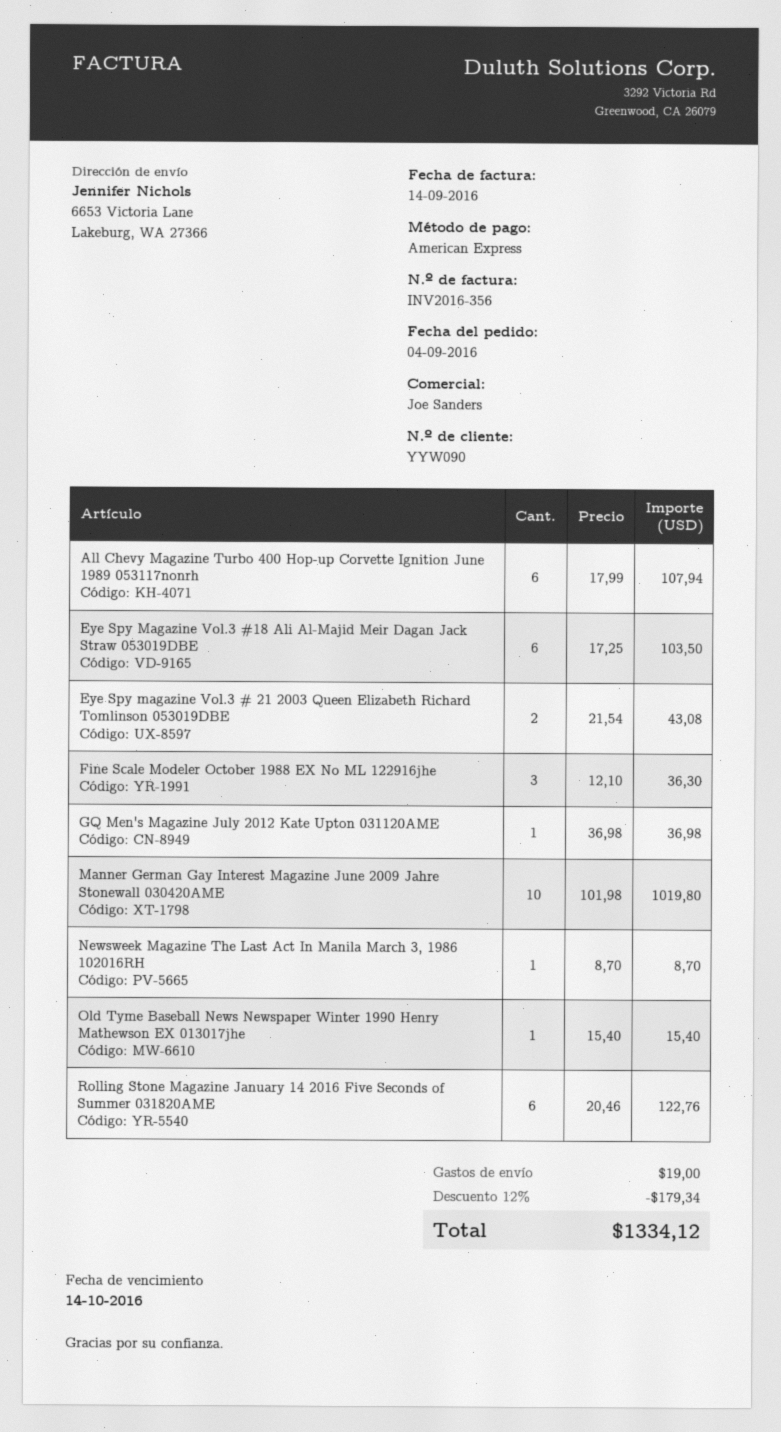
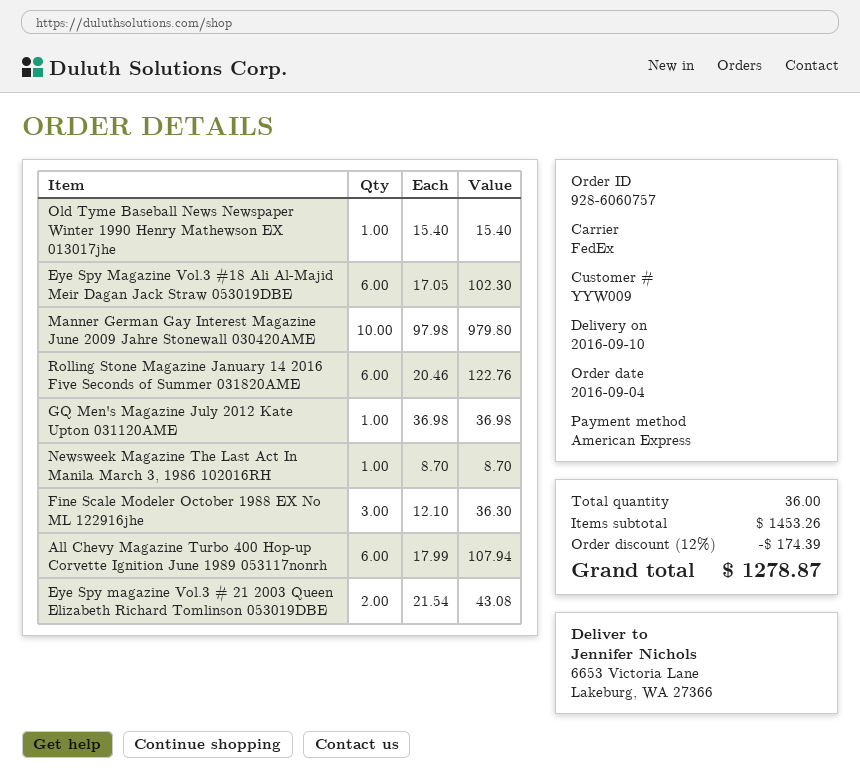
customer number: YYW090 -> YYW009
Eye Spy Magazine Vol.3 #18 Ali Al-Majid Meir Dagan Jack Straw 053019DBE: 6 x 17.25 = 103.50 -> 6 x 17.05 = 102.30
Manner German Gay Interest Magazine June 2009 Jahre Stonewall 030420AME: 10 x 101.98 = 1019.80 -> 10 x 97.98 = 979.80
discount: 12% = 179.34 -> 12% = 174.39
shipping: 19.00 -> none
total: 1334.12 -> 1278.87

